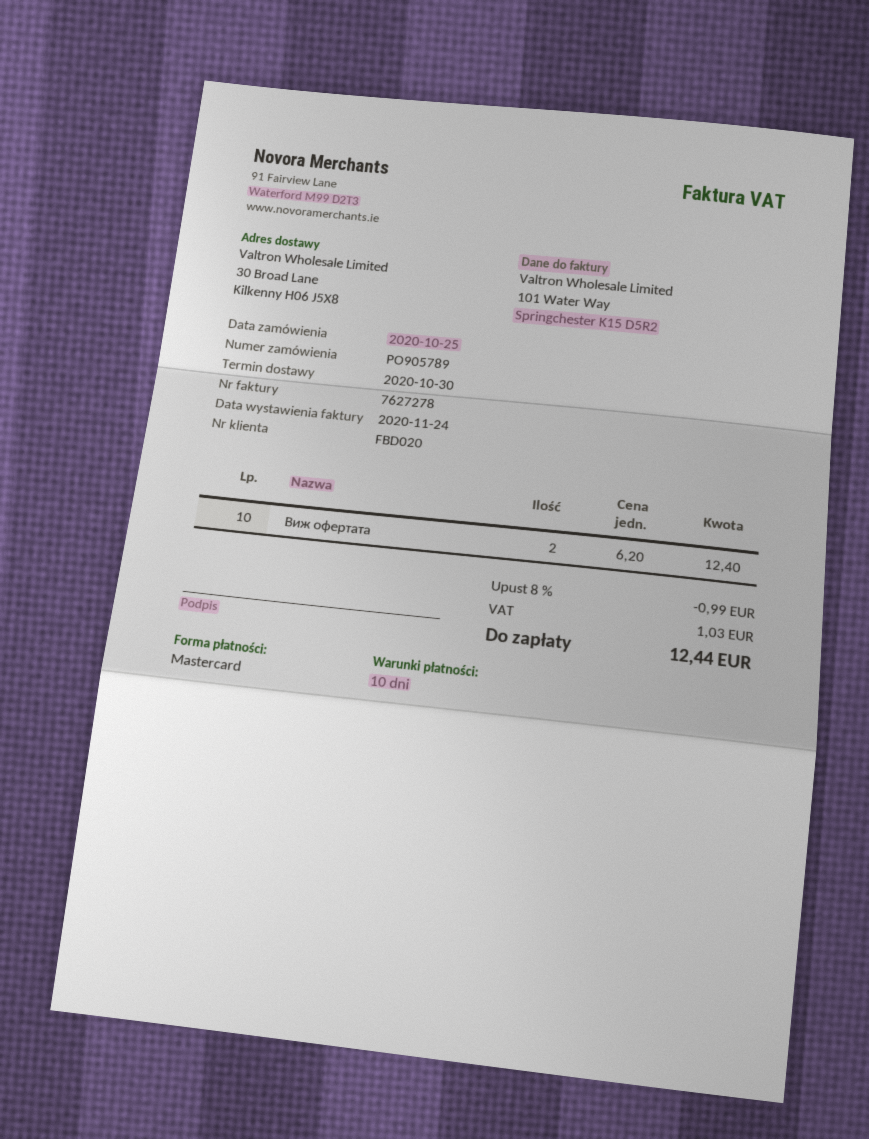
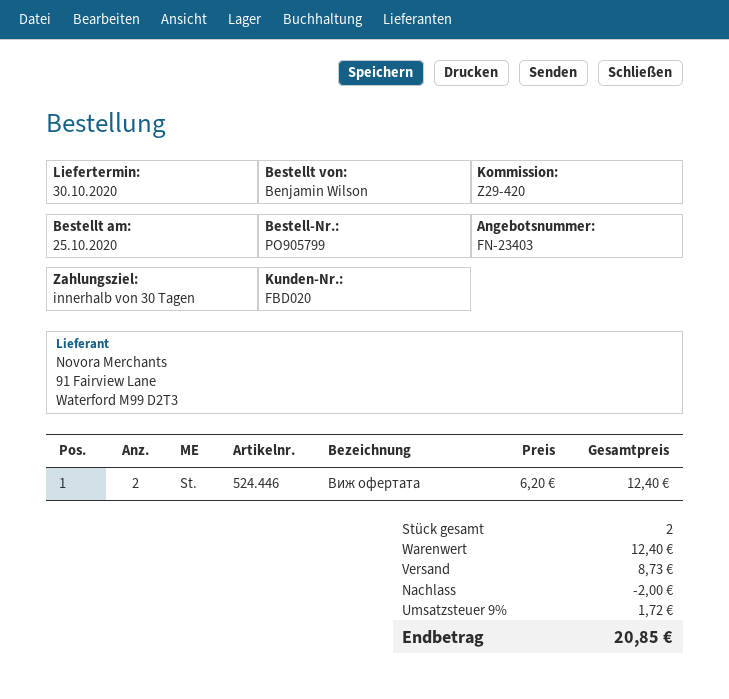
order number: PO905789 -> PO905799
payment terms: 10 days -> 30 days
discount: 0.99 -> 2.00
shipping: none -> 8.73
tax: 1.03 -> 1.72
total: 12.44 -> 20.85

